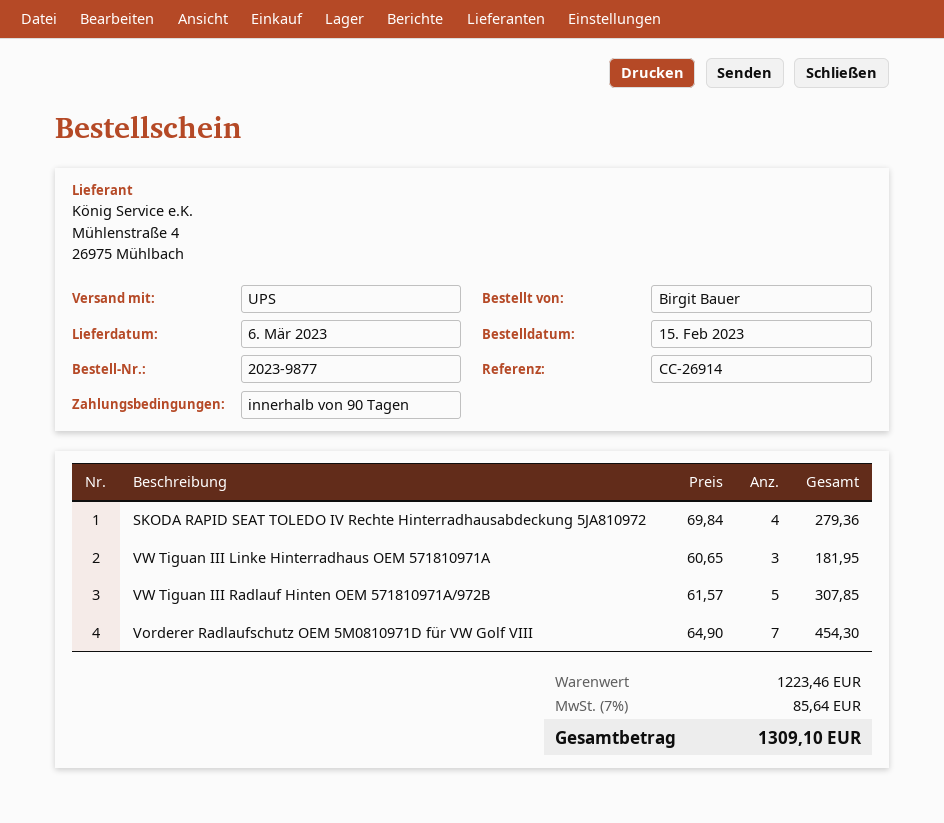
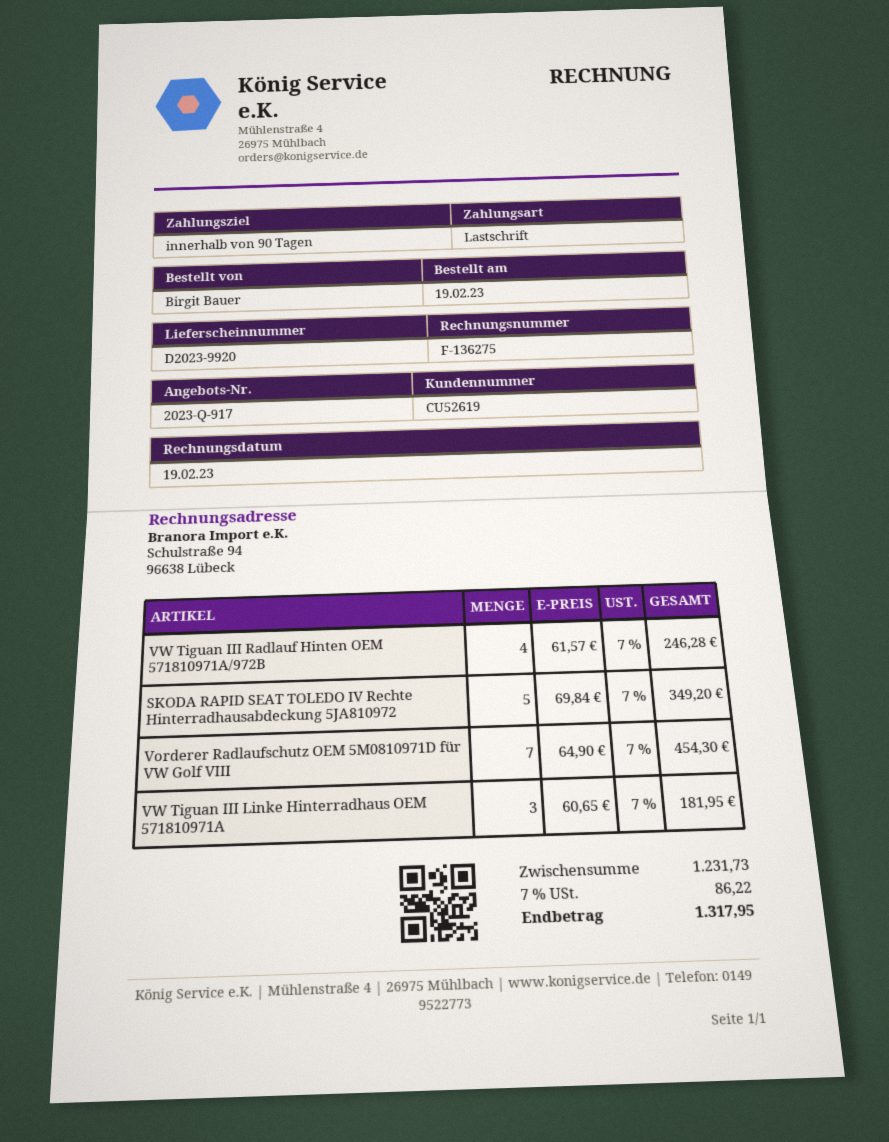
order date: 2023-02-15 -> 2023-02-19
SKODA RAPID SEAT TOLEDO IV Rechte Hinterradhausabdeckung 5JA810972: 4 x 69.84 = 279.36 -> 5 x 69.84 = 349.20
VW Tiguan III Radlauf Hinten OEM 571810971A/972B: 5 x 61.57 = 307.85 -> 4 x 61.57 = 246.28
subtotal: 1223.46 -> 1231.73
tax: 7% = 85.64 -> 7% = 86.22
total: 1309.10 -> 1317.95

